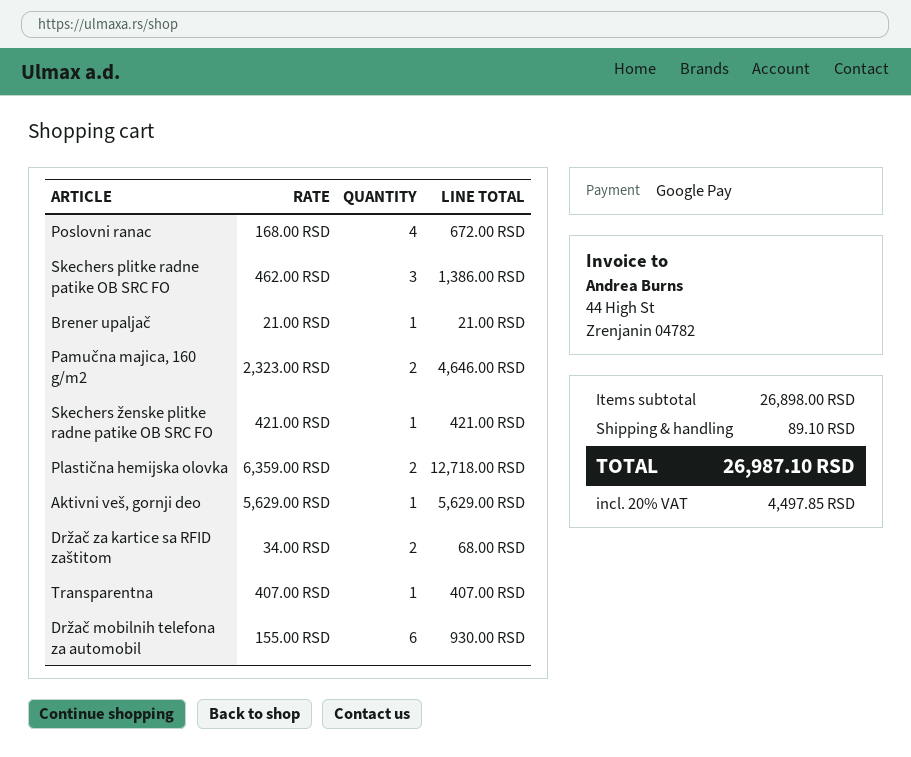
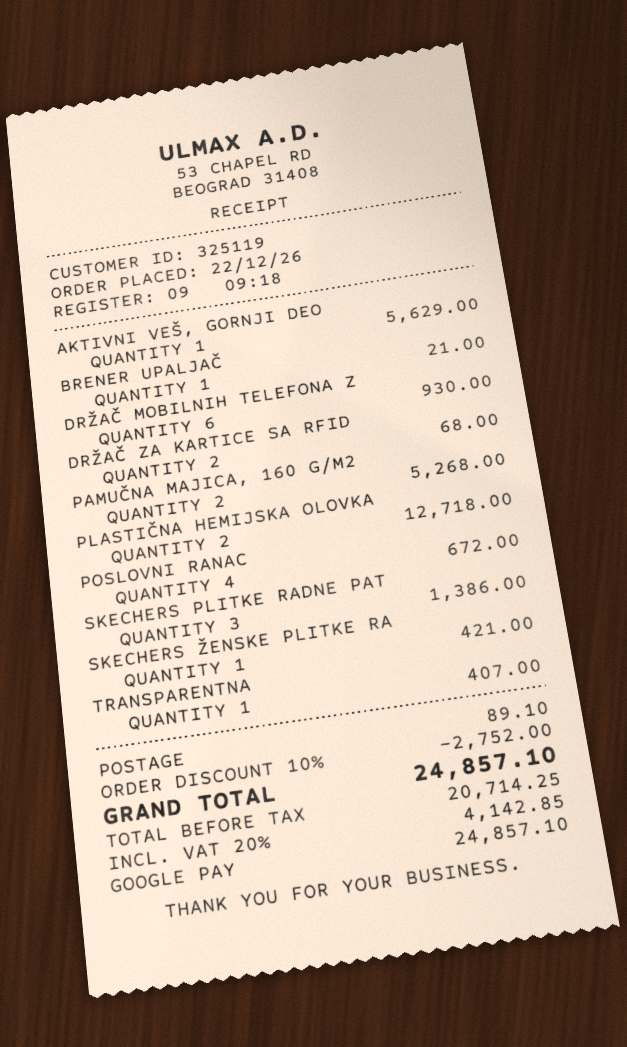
Pamučna majica, 160 g/m2: 2 for 4646.00 -> 2 for 5268.00
discount: none -> 10% = 2752.00
tax: 20% = 4497.85 -> 20% = 4142.85
total: 26987.10 -> 24857.10

